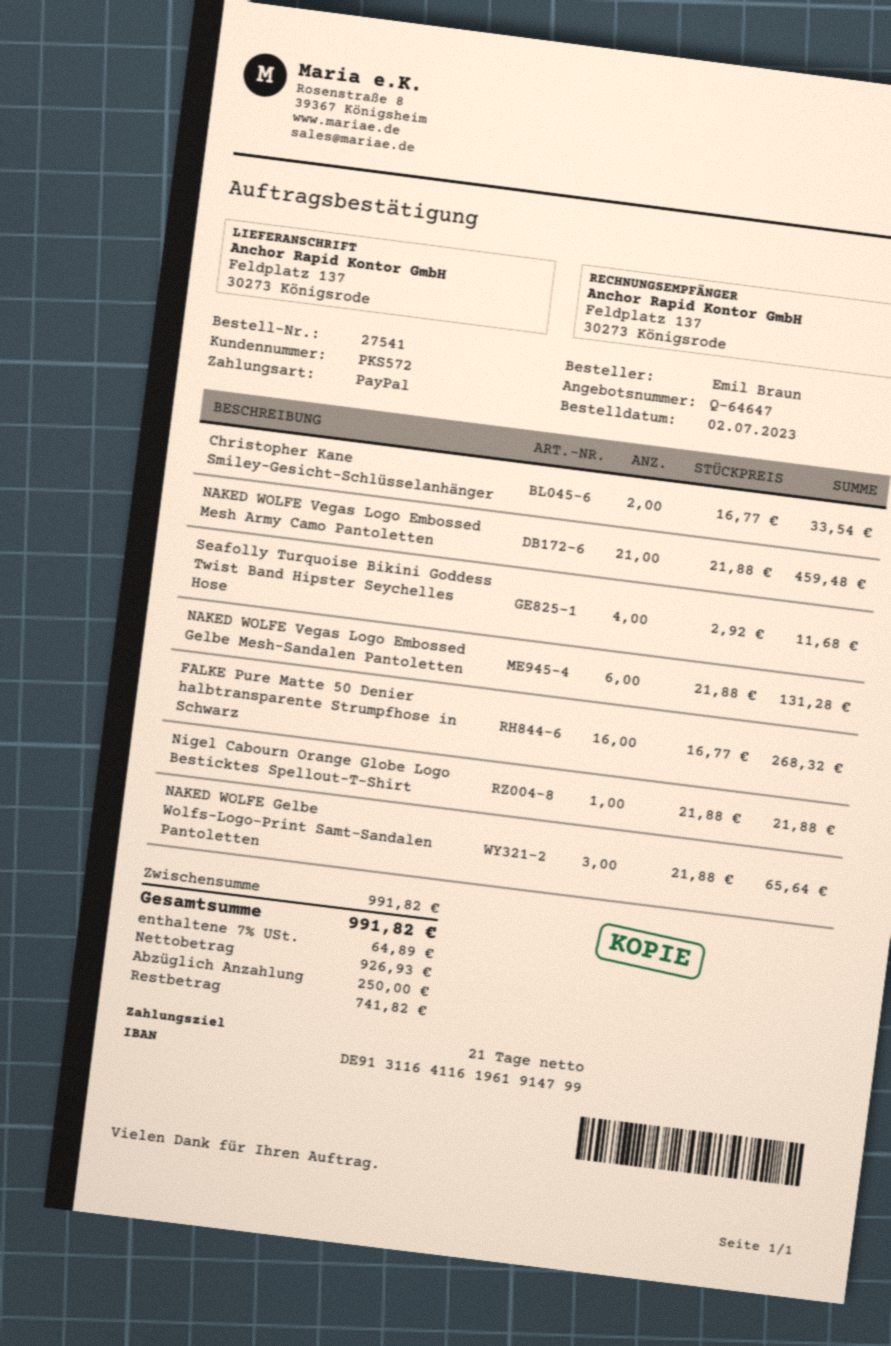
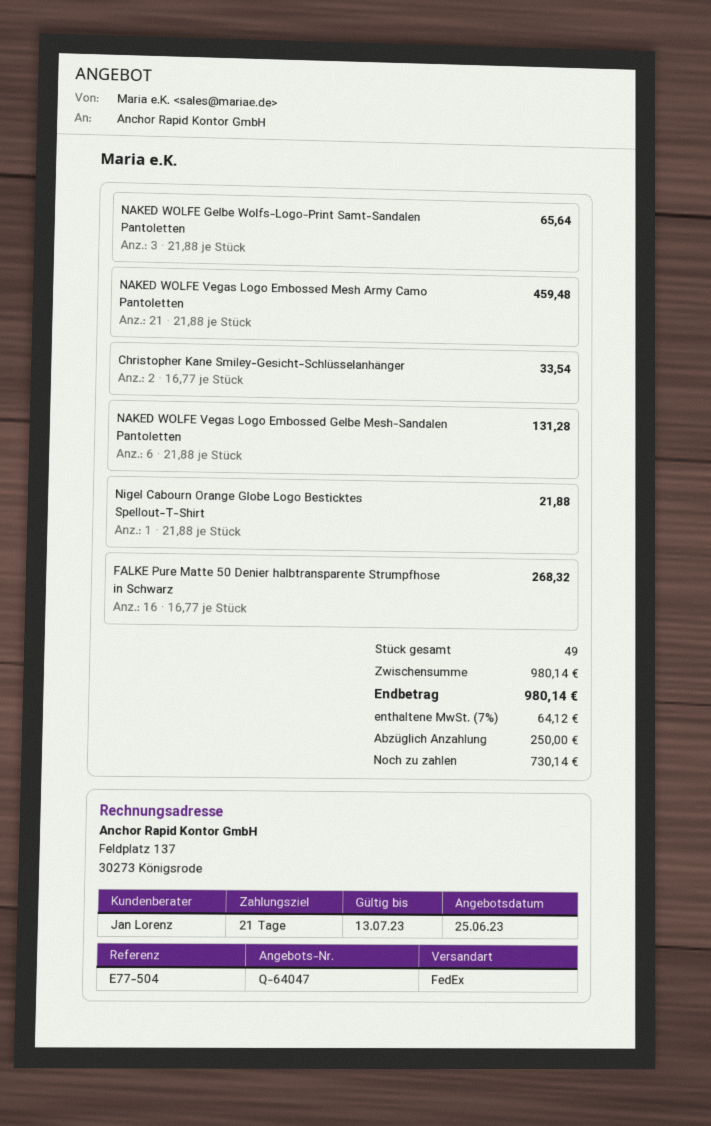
quote number: Q-64647 -> Q-64047
Seafolly Turquoise Bikini Goddess Twist Band Hipster Seychelles Hose: 4 x 2.92 = 11.68 -> none
subtotal: 991.82 -> 980.14
tax: 7% = 64.89 -> 7% = 64.12
total: 991.82 -> 980.14
balance: 741.82 -> 730.14

